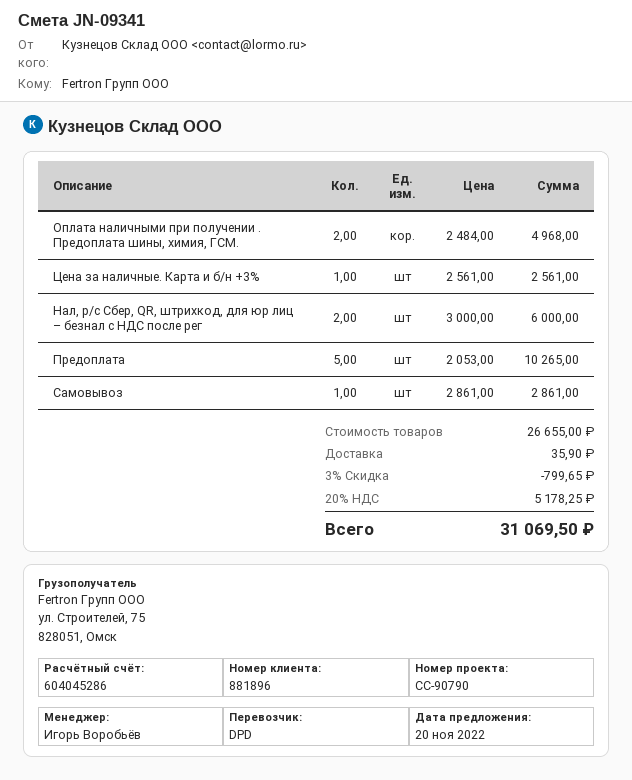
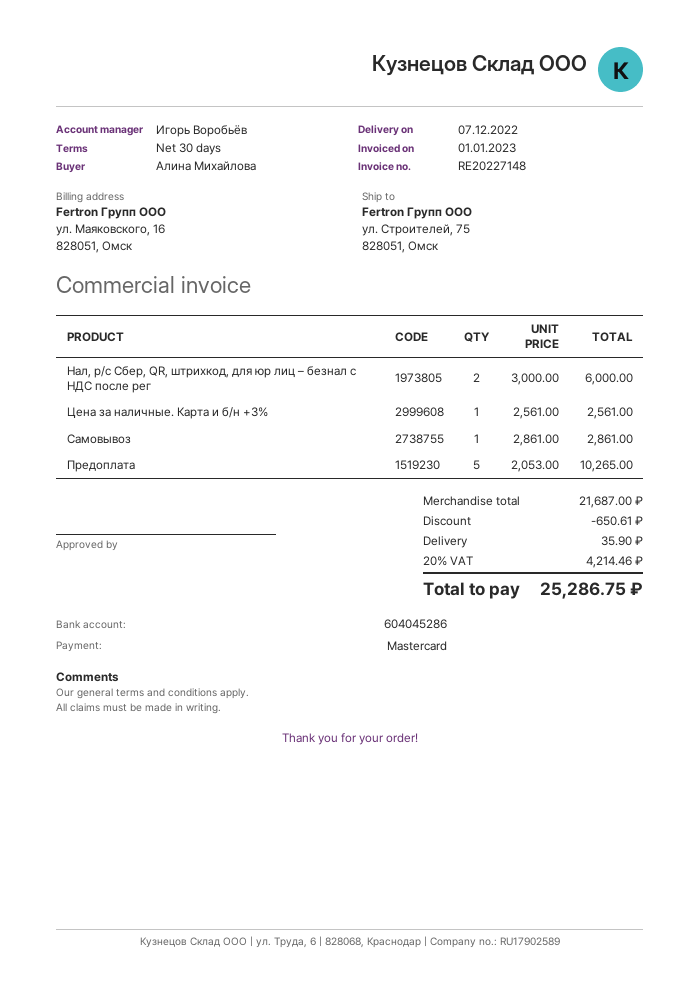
Оплата наличными при получении . Предоплата шины, химия, ГСМ.: 2 x 2484.00 = 4968.00 -> none
subtotal: 26655.00 -> 21687.00
discount: 799.65 -> 650.61
tax: 20% = 5178.25 -> 20% = 4214.46
total: 31069.50 -> 25286.75

